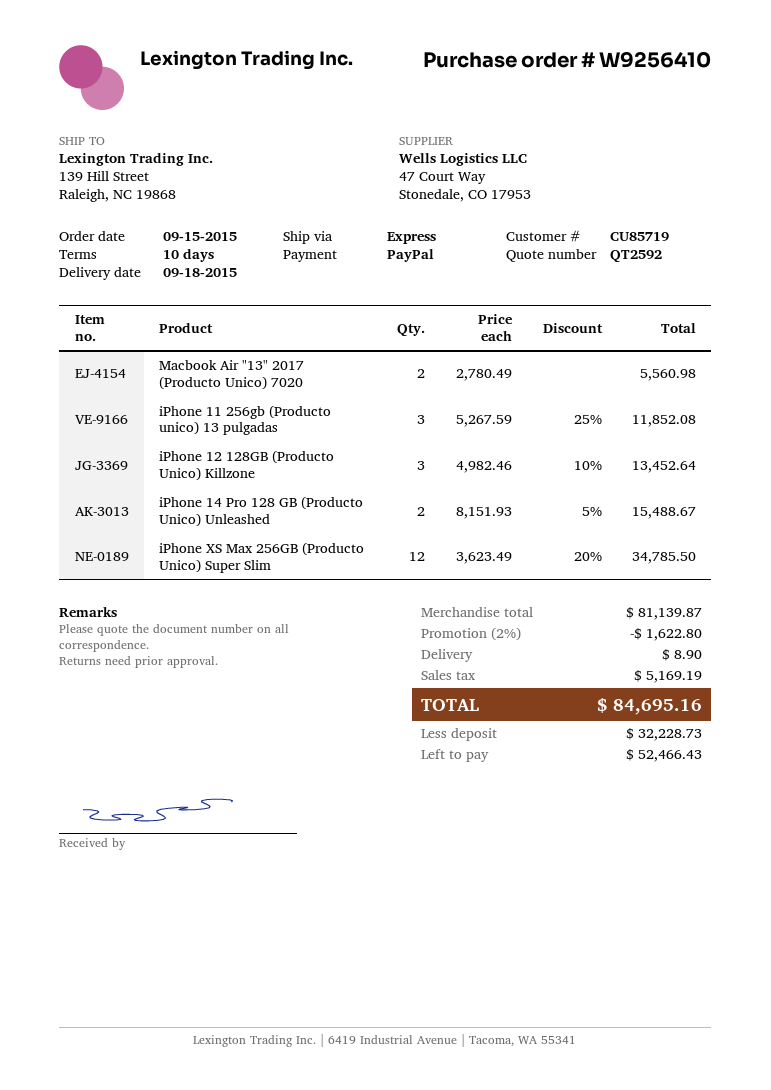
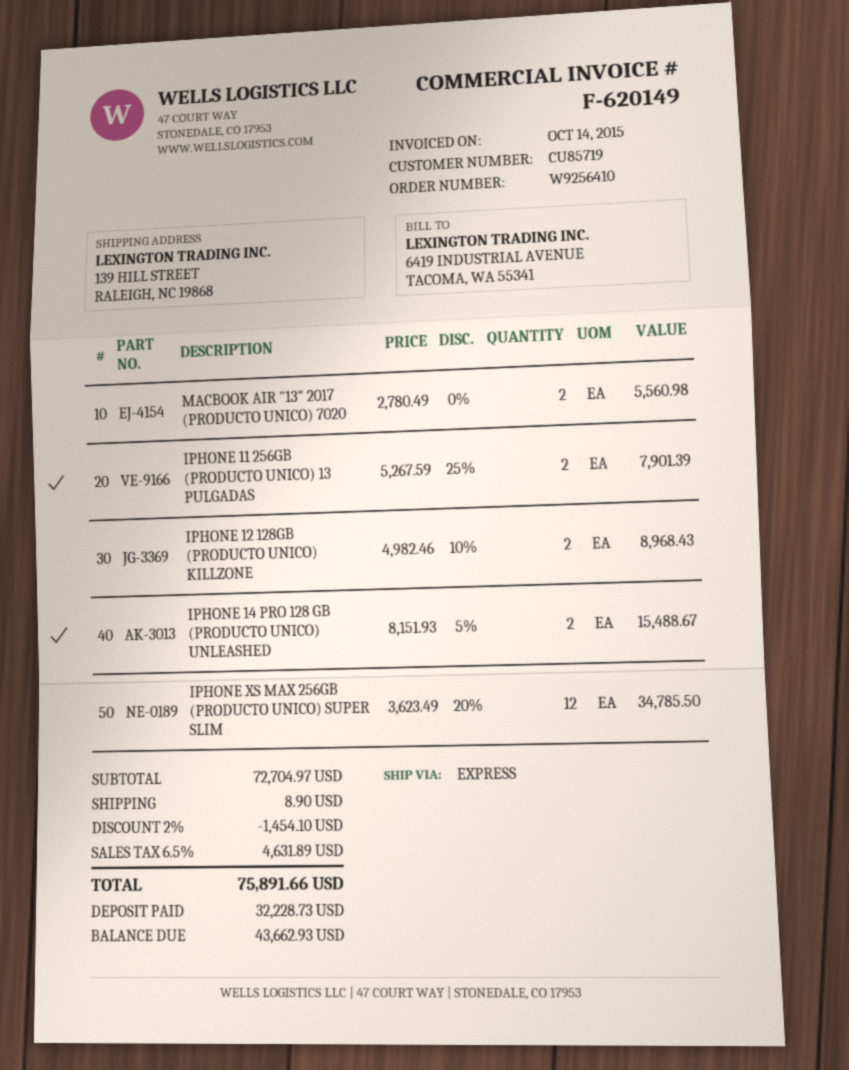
iPhone 11 256gb (Producto unico) 13 pulgadas: 3 x 5267.59 - 25% = 11852.08 -> 2 x 5267.59 - 25% = 7901.39
iPhone 12 128GB (Producto Unico) Killzone: 3 x 4982.46 - 10% = 13452.64 -> 2 x 4982.46 - 10% = 8968.43
subtotal: 81139.87 -> 72704.97
discount: 2% = 1622.80 -> 2% = 1454.10
tax: 5169.19 -> 4631.89
total: 84695.16 -> 75891.66
balance: 52466.43 -> 43662.93

